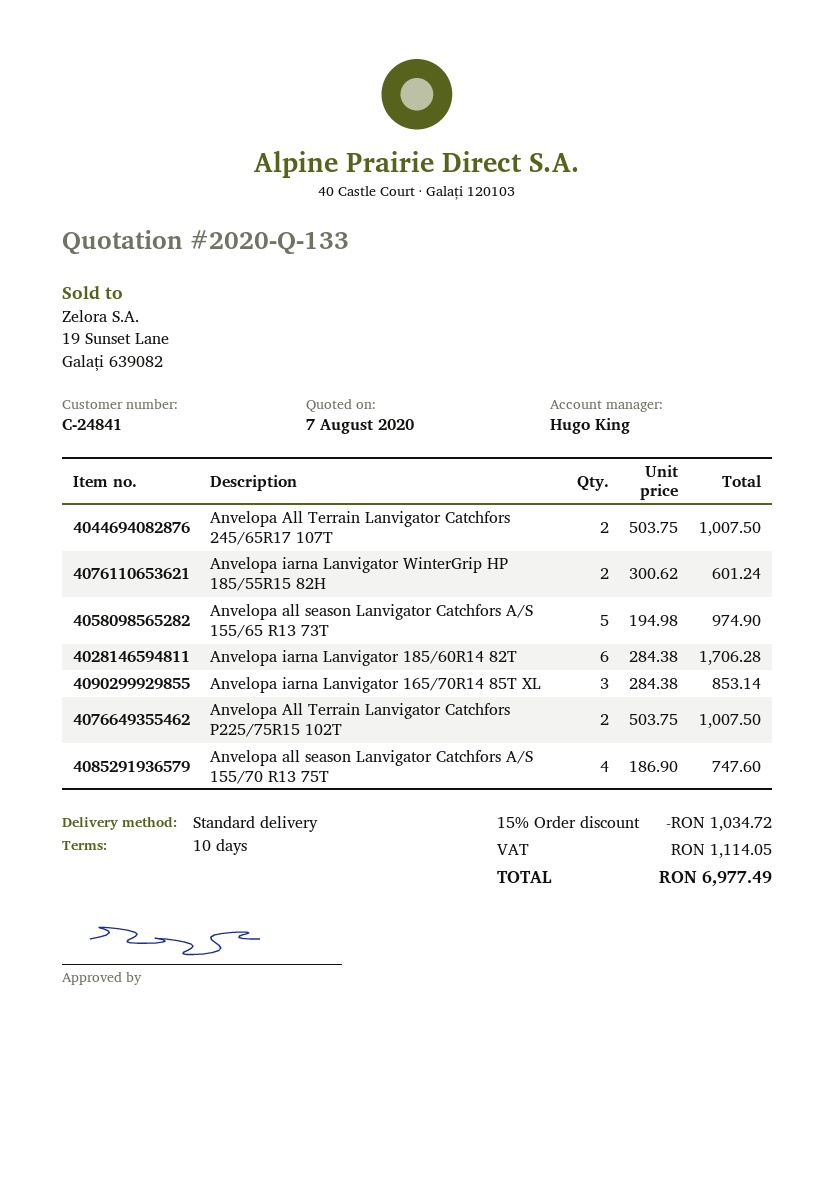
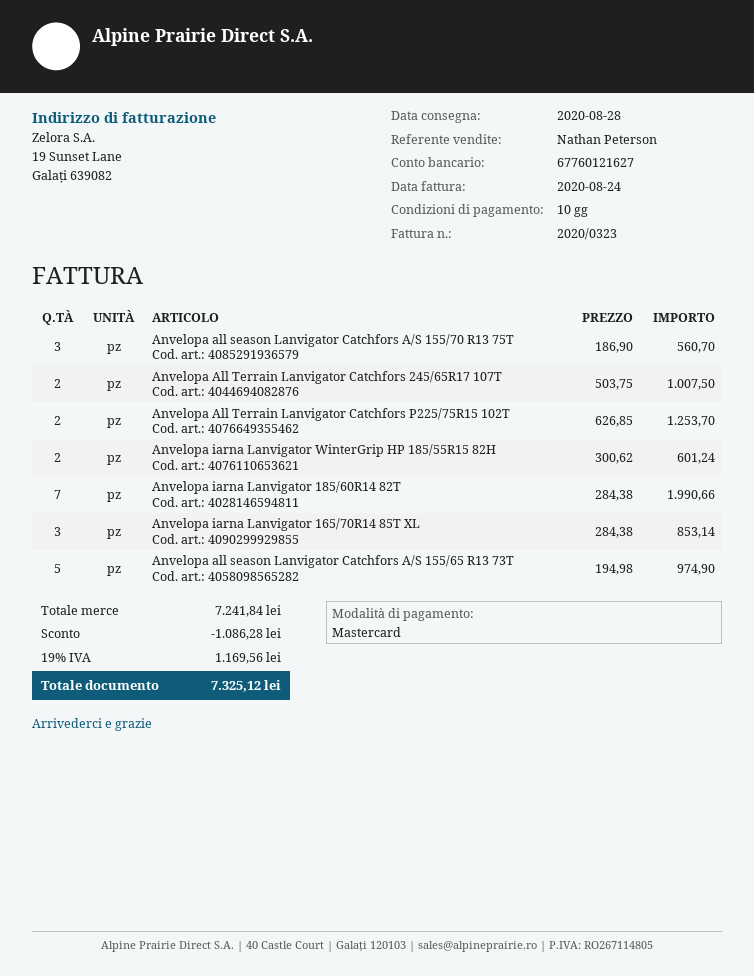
sales rep: Hugo King -> Nathan Peterson
Anvelopa iarna Lanvigator 185/60R14 82T: 6 x 284.38 = 1706.28 -> 7 x 284.38 = 1990.66
Anvelopa All Terrain Lanvigator Catchfors P225/75R15 102T: 2 x 503.75 = 1007.50 -> 2 x 626.85 = 1253.70
Anvelopa all season Lanvigator Catchfors A/S 155/70 R13 75T: 4 x 186.90 = 747.60 -> 3 x 186.90 = 560.70
discount: 1034.72 -> 1086.28
tax: 1114.05 -> 1169.56
total: 6977.49 -> 7325.12

